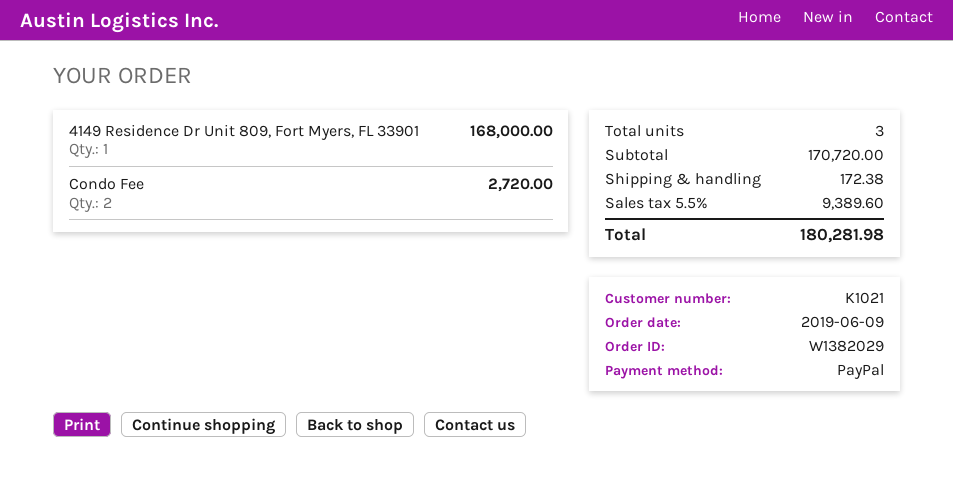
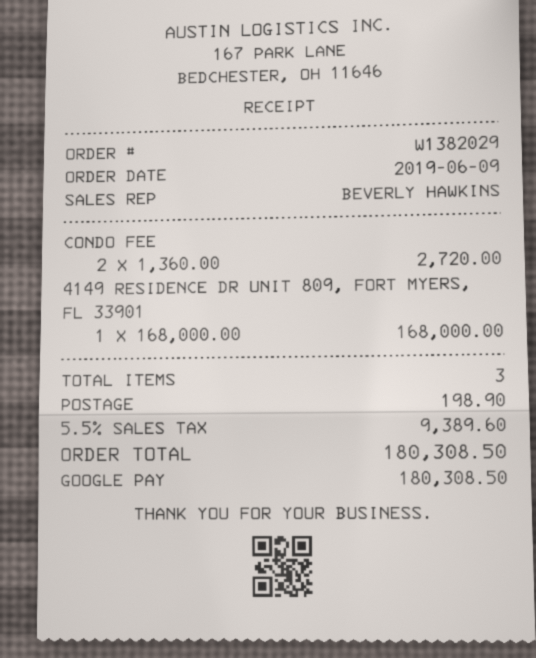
payment method: PayPal -> Google Pay
shipping: 172.38 -> 198.90
total: 180281.98 -> 180308.50

